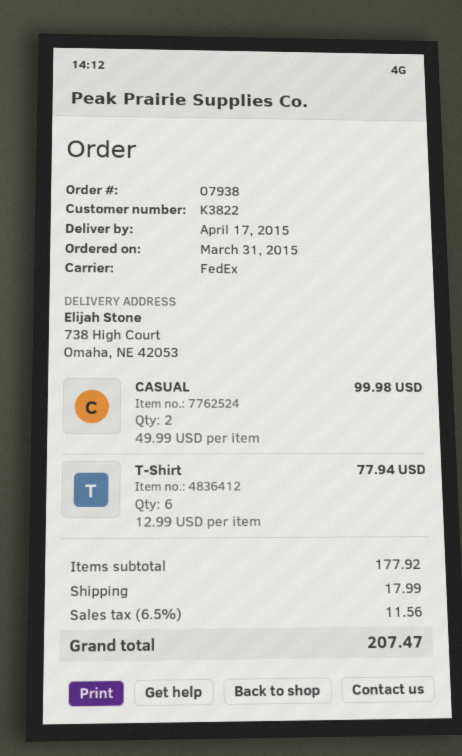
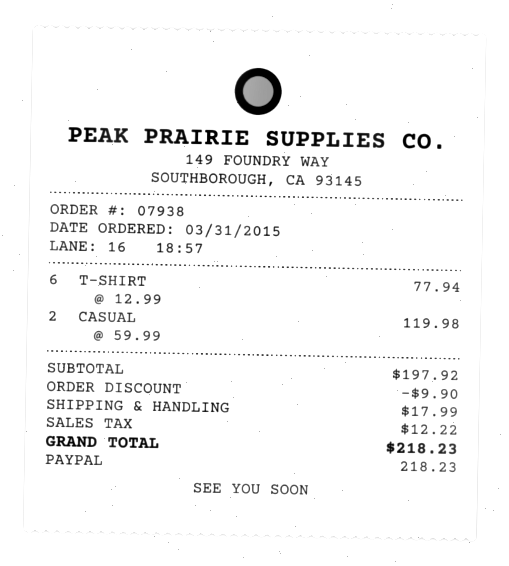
CASUAL: 2 x 49.99 = 99.98 -> 2 x 59.99 = 119.98
subtotal: 177.92 -> 197.92
discount: none -> 9.90
tax: 11.56 -> 12.22
total: 207.47 -> 218.23

